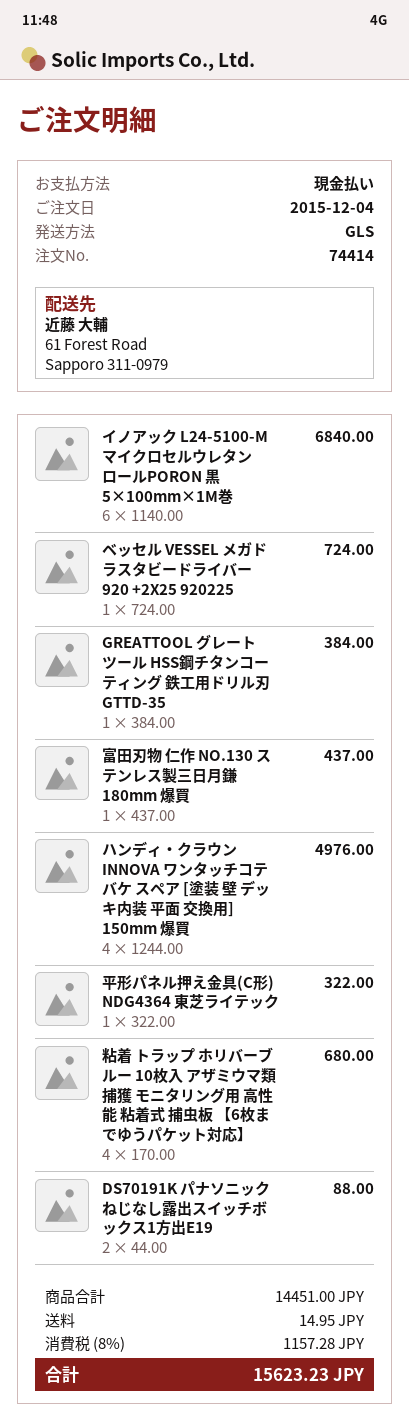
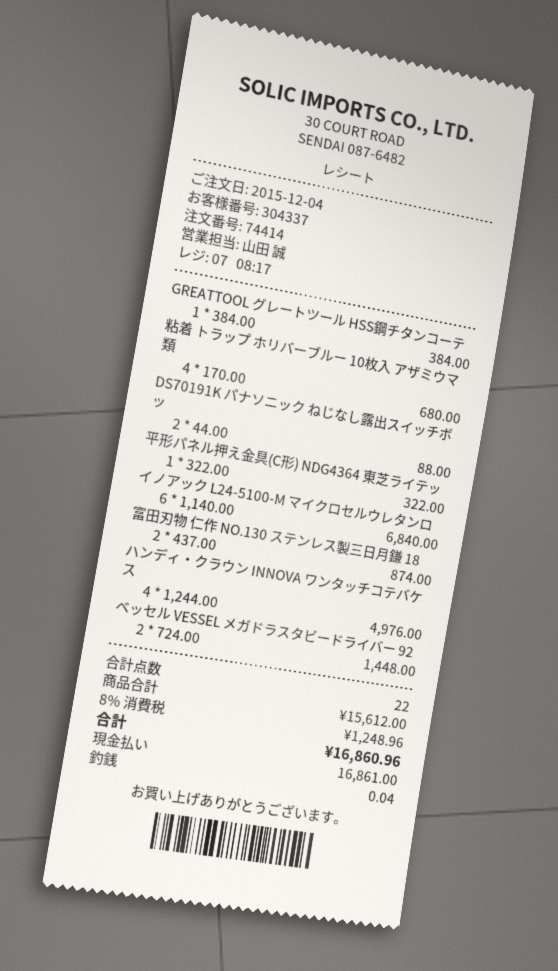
ベッセル VESSEL メガドラスタビードライバー 920 +2X25 920225: 1 x 724.00 = 724.00 -> 2 x 724.00 = 1448.00
富田刃物 仁作 NO.130 ステンレス製三日月鎌 180mm 爆買: 1 x 437.00 = 437.00 -> 2 x 437.00 = 874.00
subtotal: 14451.00 -> 15612.00
shipping: 14.95 -> none
tax: 8% = 1157.28 -> 8% = 1248.96
total: 15623.23 -> 16860.96

